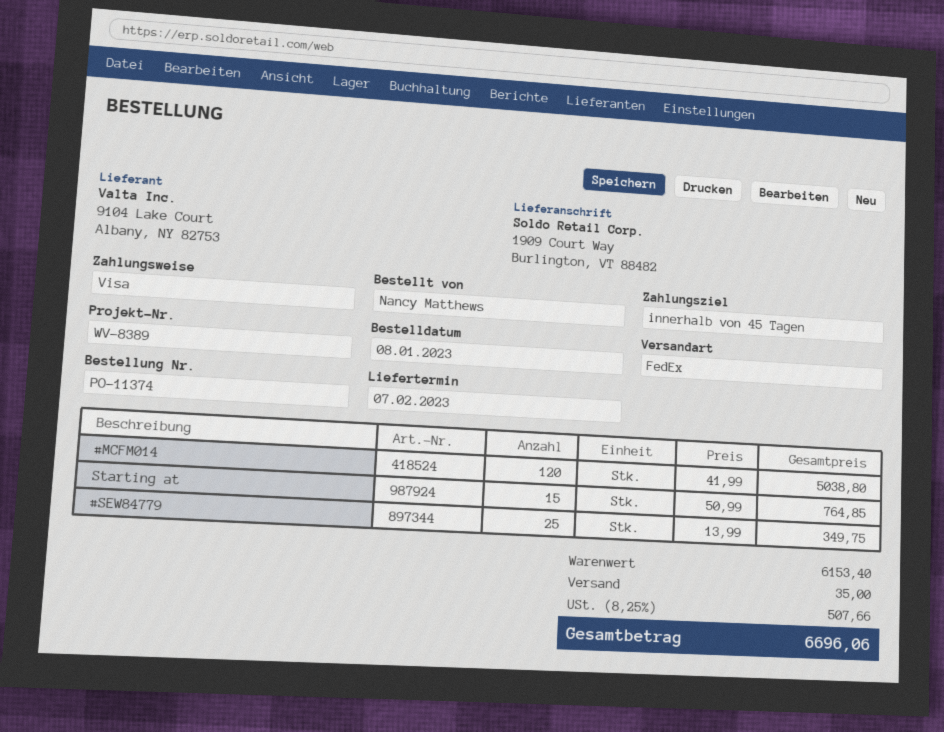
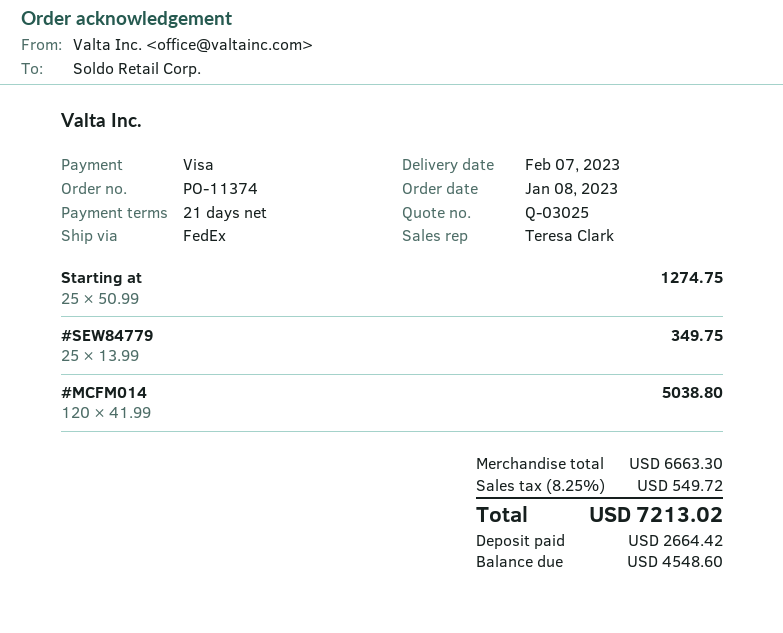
payment terms: 45 days -> 21 days
Starting at: 15 x 50.99 = 764.85 -> 25 x 50.99 = 1274.75
subtotal: 6153.40 -> 6663.30
shipping: 35.00 -> none
tax: 8.25% = 507.66 -> 8.25% = 549.72
total: 6696.06 -> 7213.02

